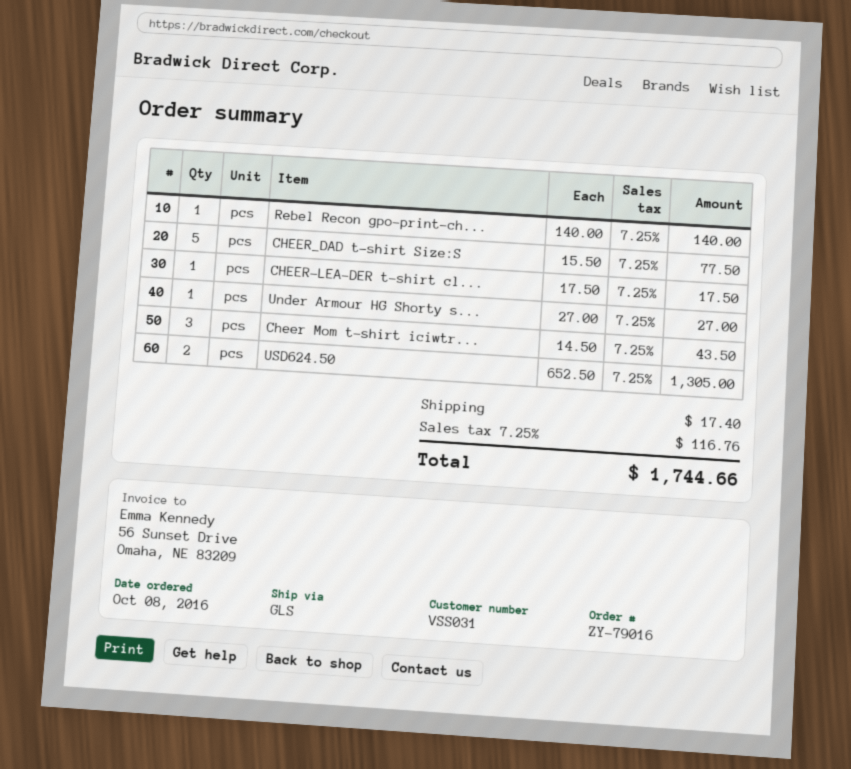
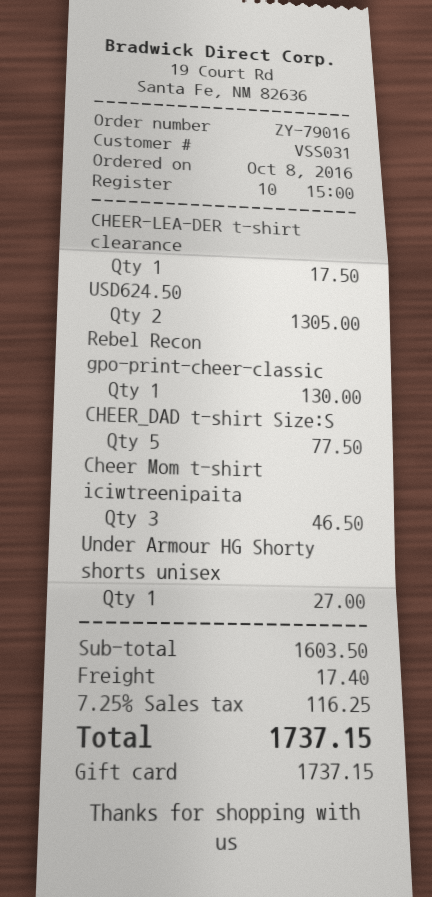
Rebel Recon gpo-print-ch...: 1 for 140.00 -> 1 for 130.00
Cheer Mom t-shirt iciwtr...: 3 for 43.50 -> 3 for 46.50
tax: 7.25% = 116.76 -> 7.25% = 116.25
total: 1744.66 -> 1737.15

